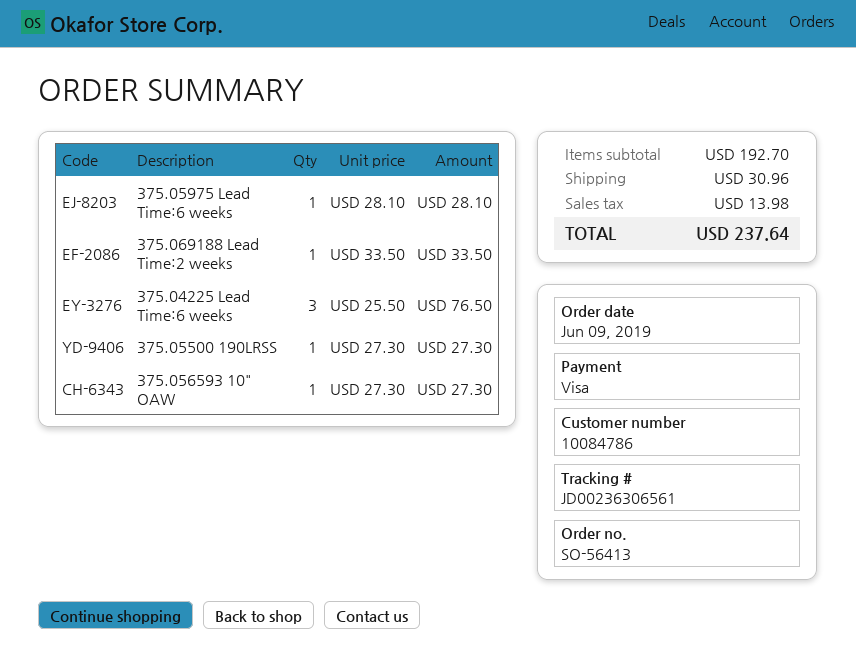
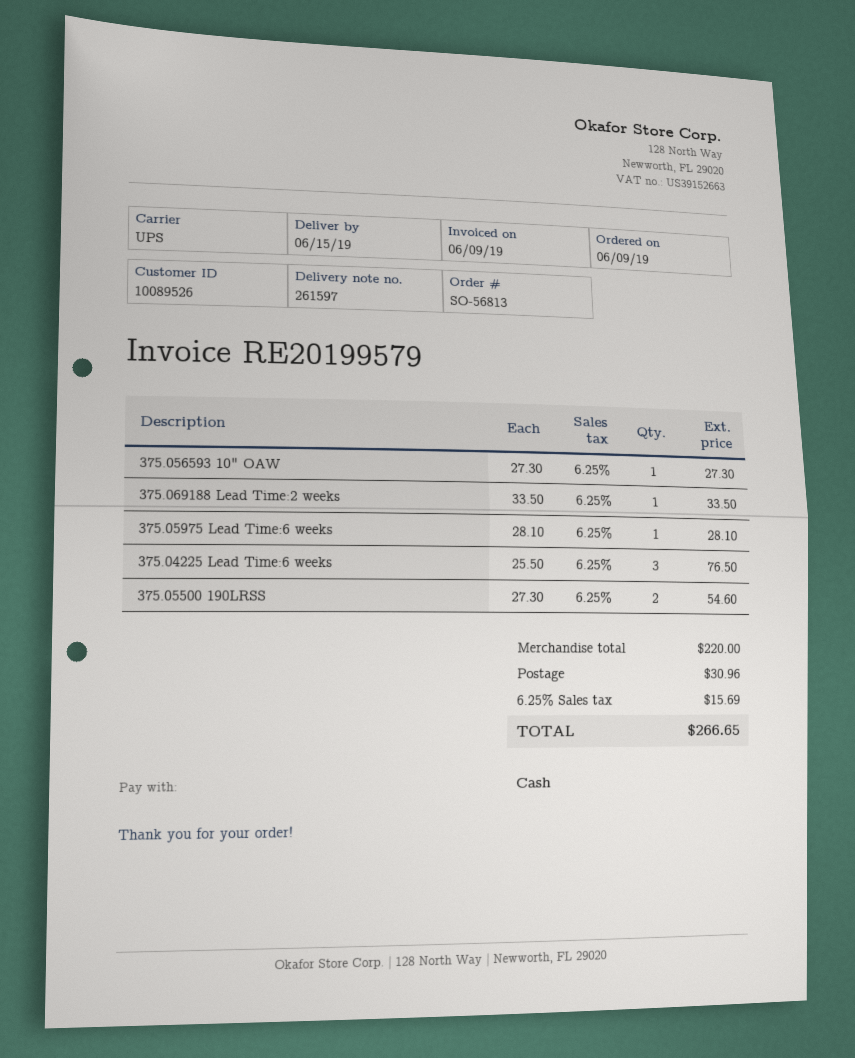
order number: SO-56413 -> SO-56813
customer number: 10084786 -> 10089526
payment method: Visa -> cash
375.05500 190LRSS: 1 x 27.30 = 27.30 -> 2 x 27.30 = 54.60
subtotal: 192.70 -> 220.00
tax: 13.98 -> 15.69
total: 237.64 -> 266.65

